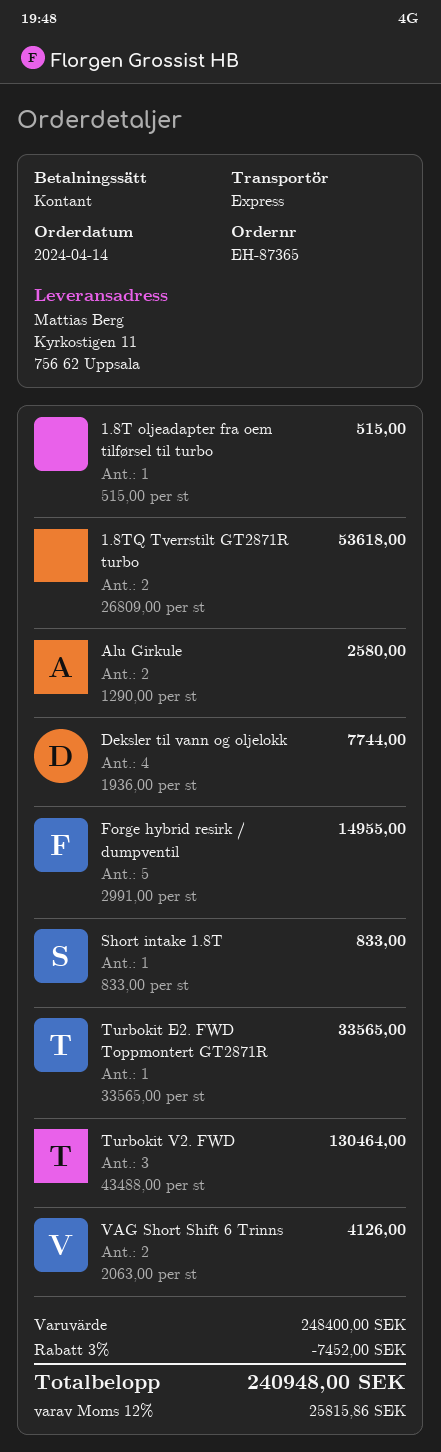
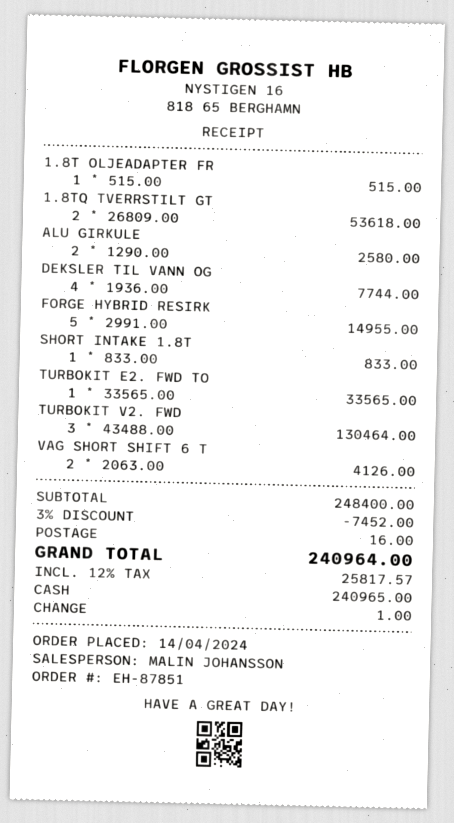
order number: EH-87365 -> EH-87851
shipping: none -> 16.00
tax: 12% = 25815.86 -> 12% = 25817.57
total: 240948.00 -> 240964.00

